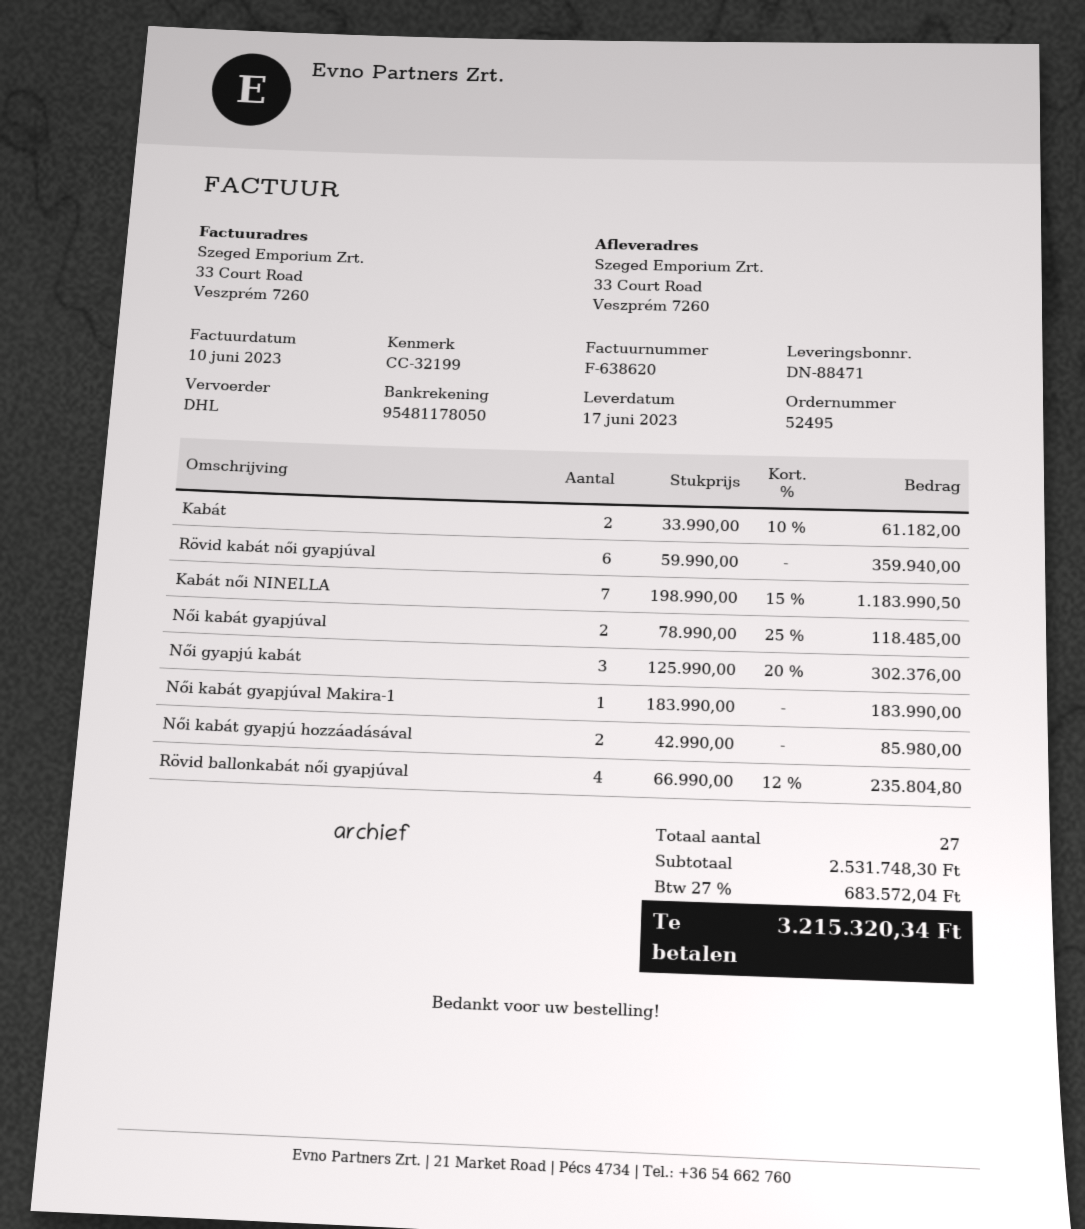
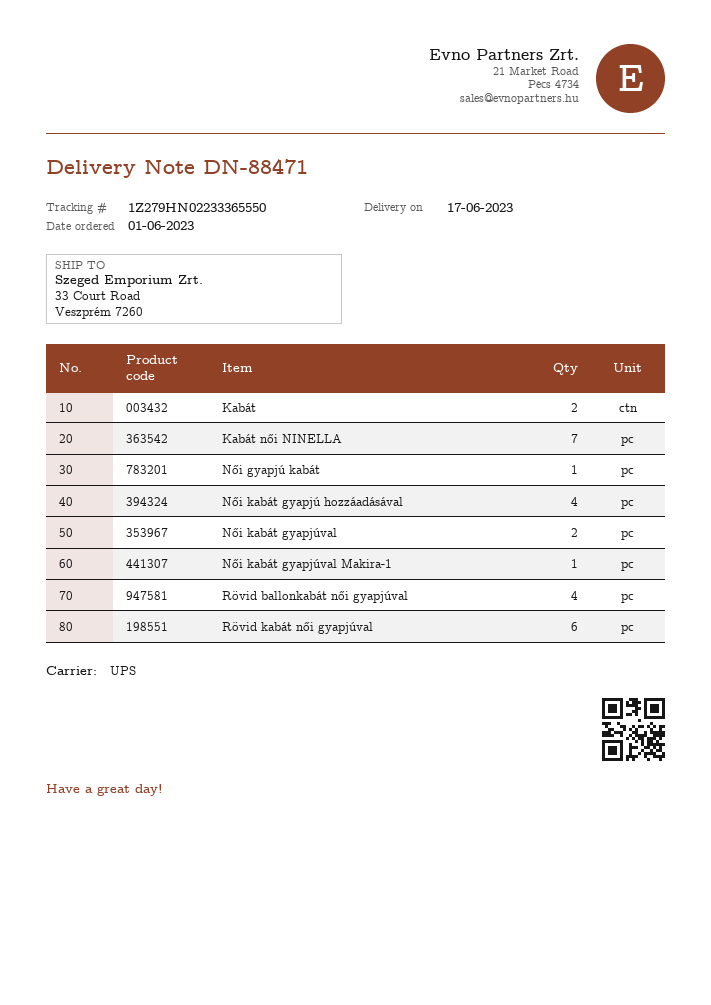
shipping method: DHL -> UPS
Női gyapjú kabát: 3 -> 1
Női kabát gyapjú hozzáadásával: 2 -> 4

